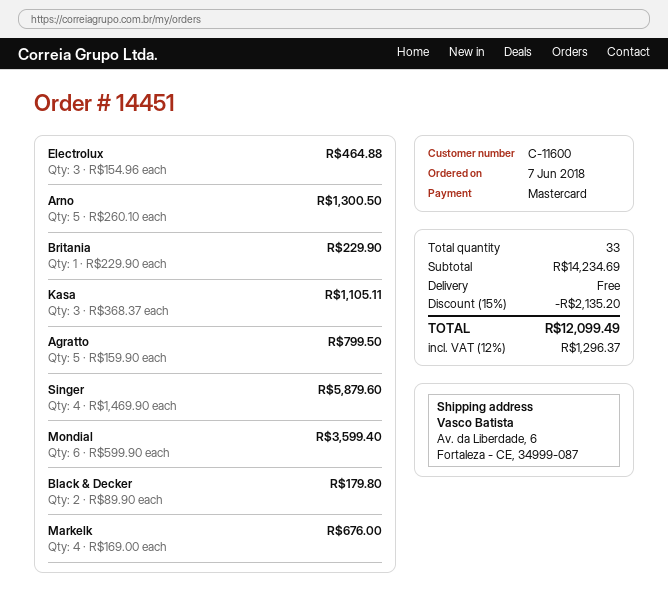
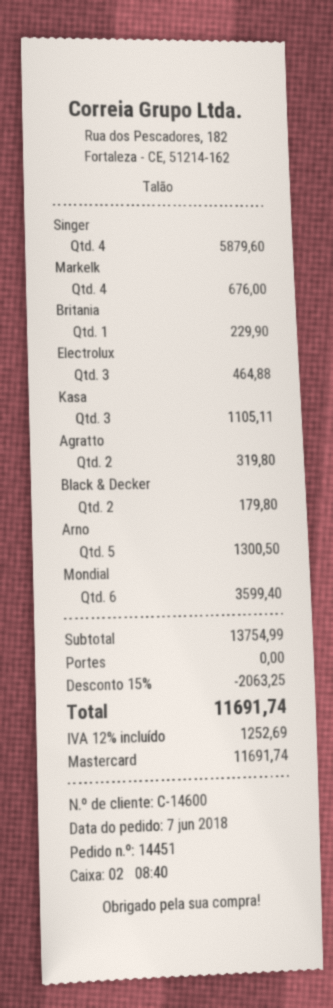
customer number: C-11600 -> C-14600
Agratto: 5 for 799.50 -> 2 for 319.80
subtotal: 14234.69 -> 13754.99
discount: 15% = 2135.20 -> 15% = 2063.25
tax: 12% = 1296.37 -> 12% = 1252.69
total: 12099.49 -> 11691.74

